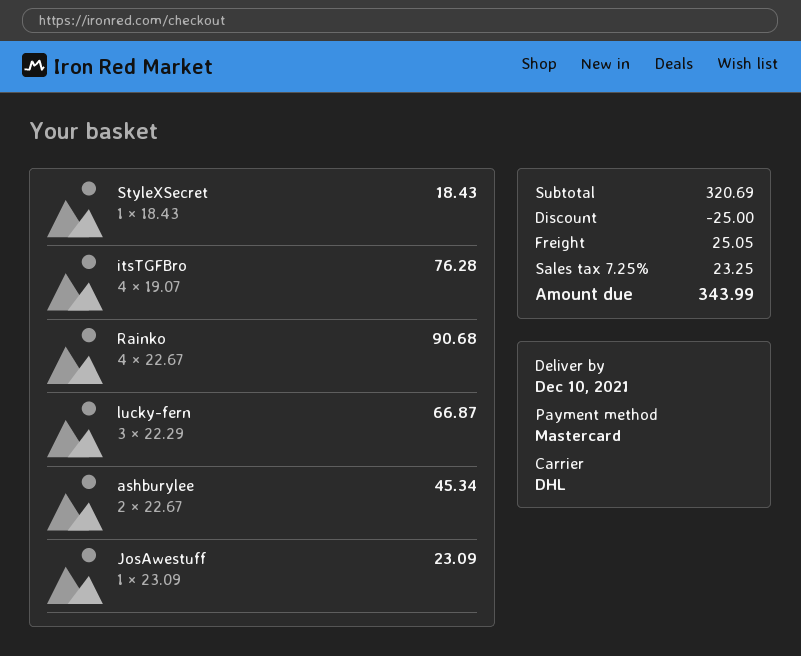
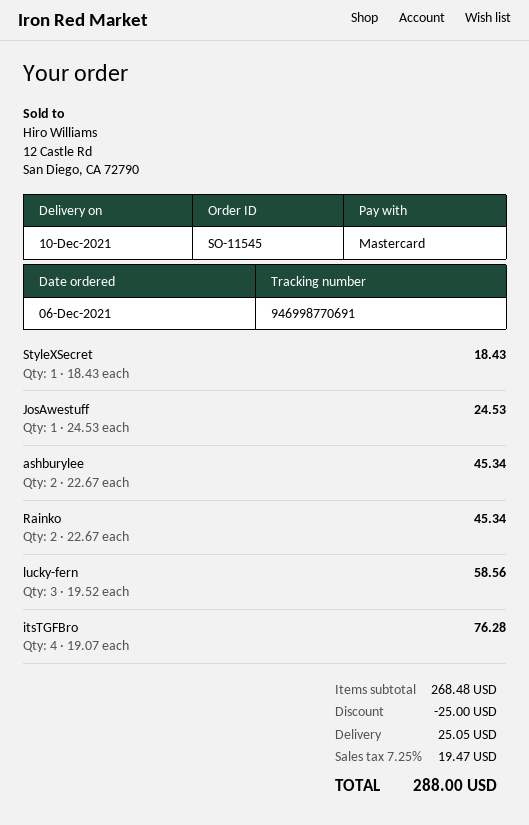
Rainko: 4 x 22.67 = 90.68 -> 2 x 22.67 = 45.34
lucky-fern: 3 x 22.29 = 66.87 -> 3 x 19.52 = 58.56
JosAwestuff: 1 x 23.09 = 23.09 -> 1 x 24.53 = 24.53
subtotal: 320.69 -> 268.48
tax: 7.25% = 23.25 -> 7.25% = 19.47
total: 343.99 -> 288.00

